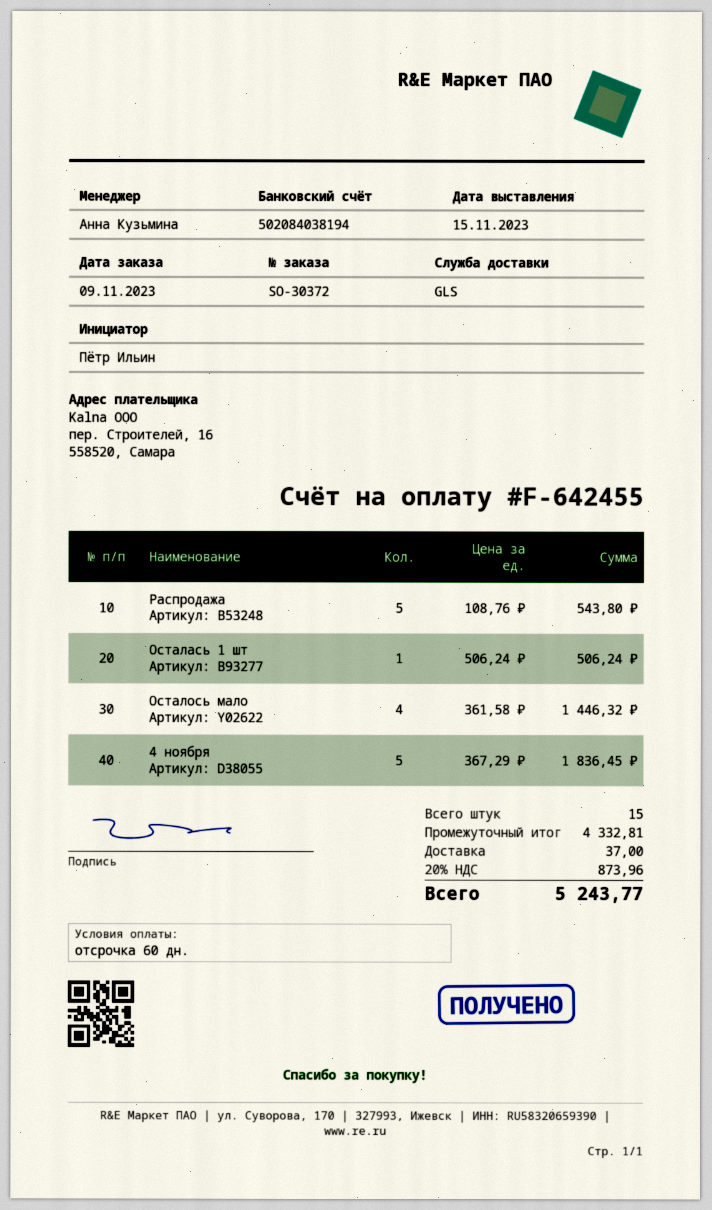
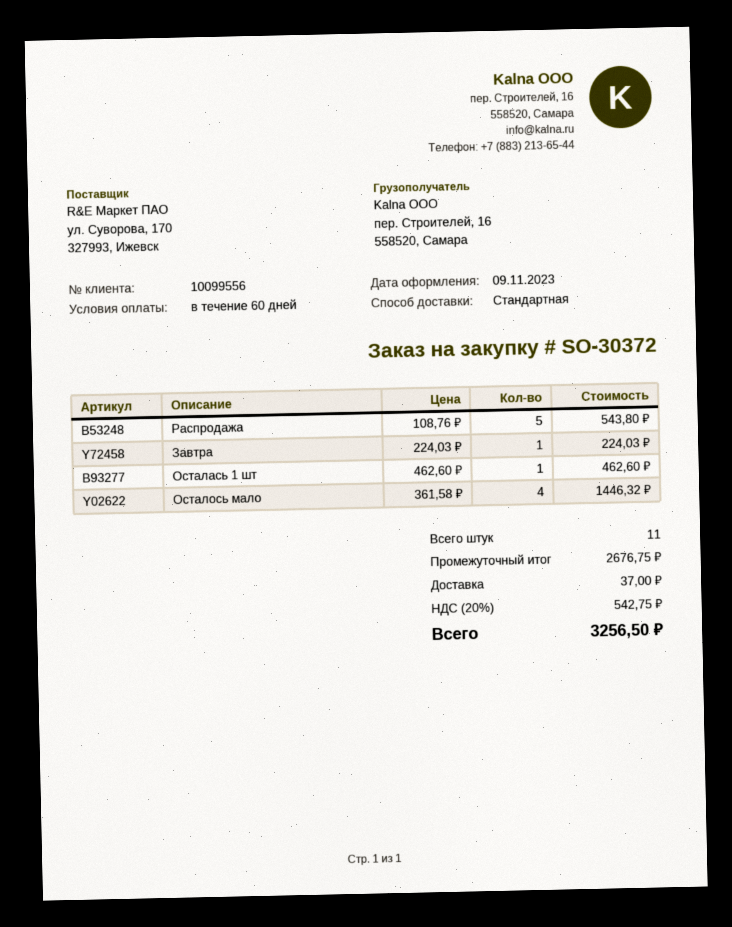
shipping method: GLS -> standard
Осталась 1 шт: 1 x 506.24 = 506.24 -> 1 x 462.60 = 462.60
4 ноября: 5 x 367.29 = 1836.45 -> none
Завтра: none -> 1 x 224.03 = 224.03
total quantity: 15 -> 11
subtotal: 4332.81 -> 2676.75
tax: 20% = 873.96 -> 20% = 542.75
total: 5243.77 -> 3256.50

